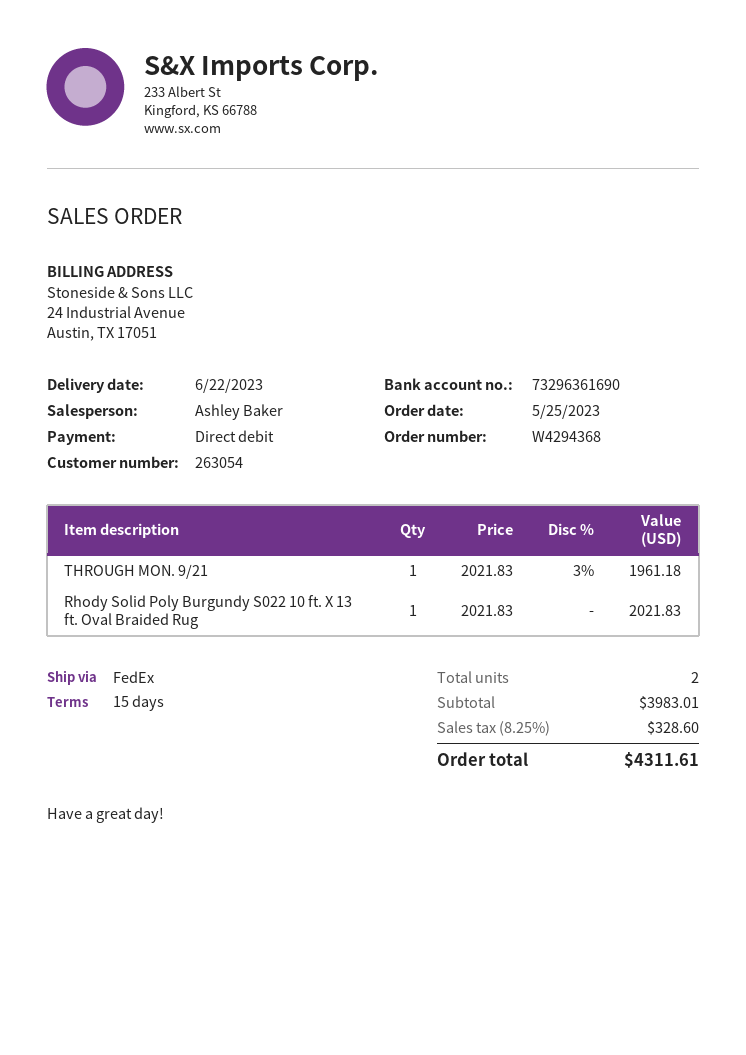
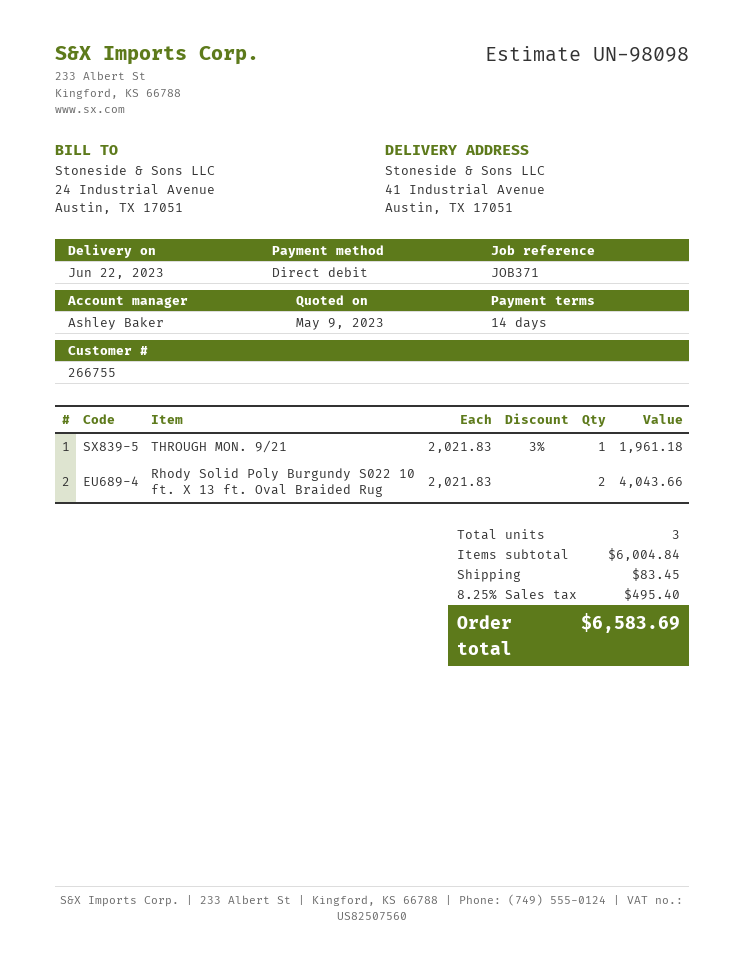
payment terms: 15 days -> 14 days
customer number: 263054 -> 266755
Rhody Solid Poly Burgundy S022 10 ft. X 13 ft. Oval Braided Rug: 1 x 2021.83 = 2021.83 -> 2 x 2021.83 = 4043.66
total quantity: 2 -> 3
subtotal: 3983.01 -> 6004.84
shipping: none -> 83.45
tax: 8.25% = 328.60 -> 8.25% = 495.40
total: 4311.61 -> 6583.69

